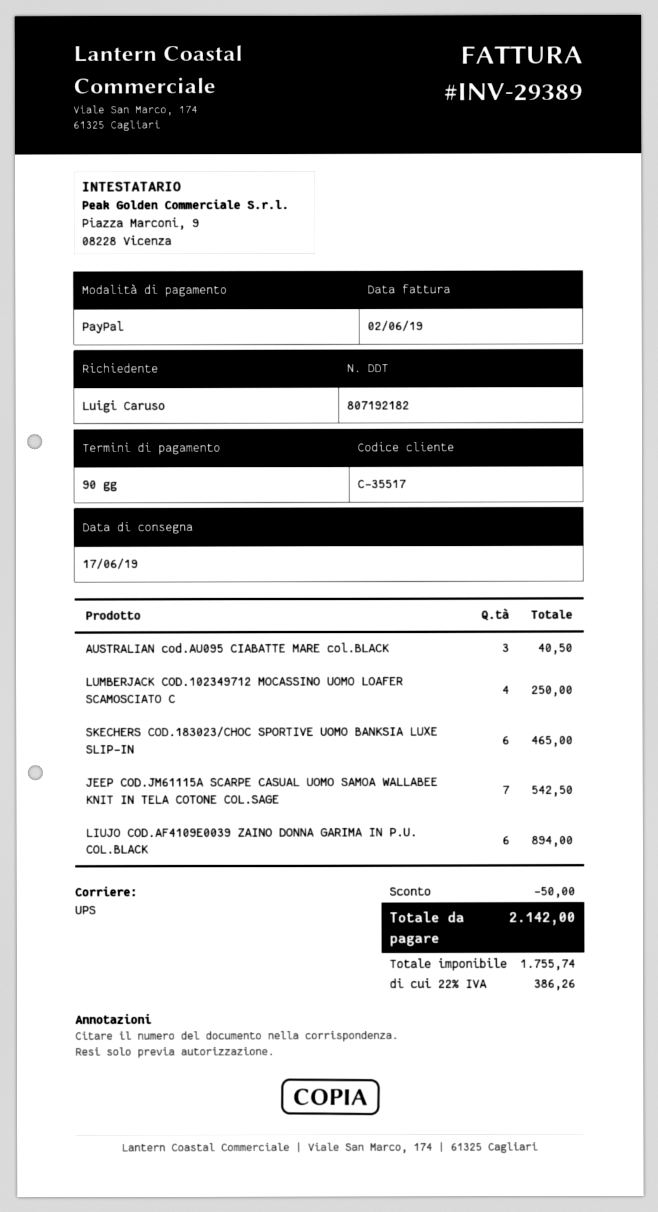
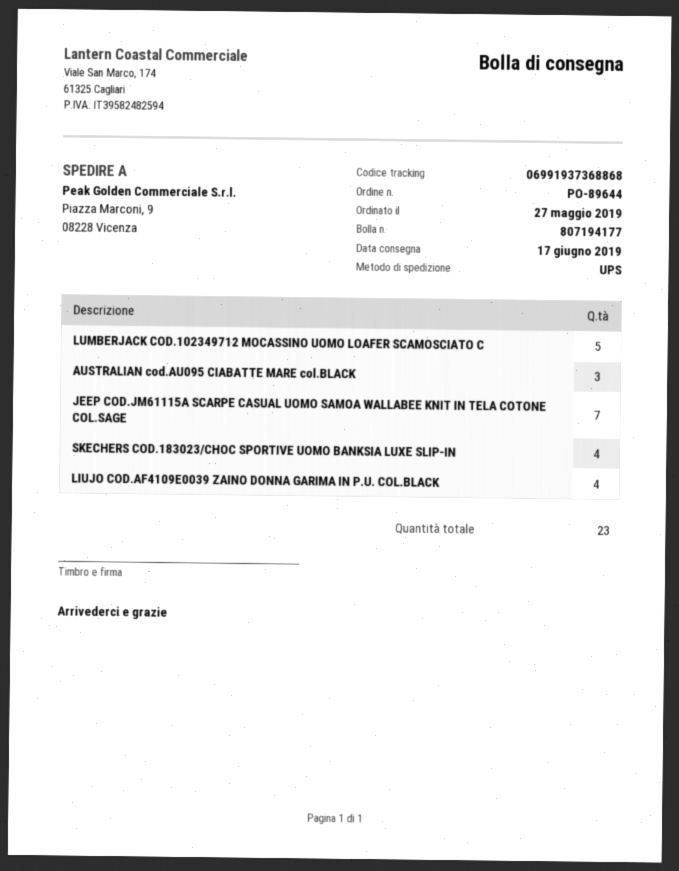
delivery note number: 807192182 -> 807194177
LUMBERJACK COD.102349712 MOCASSINO UOMO LOAFER SCAMOSCIATO C: 4 -> 5
SKECHERS COD.183023/CHOC SPORTIVE UOMO BANKSIA LUXE SLIP-IN: 6 -> 4
LIUJO COD.AF4109E0039 ZAINO DONNA GARIMA IN P.U. COL.BLACK: 6 -> 4

